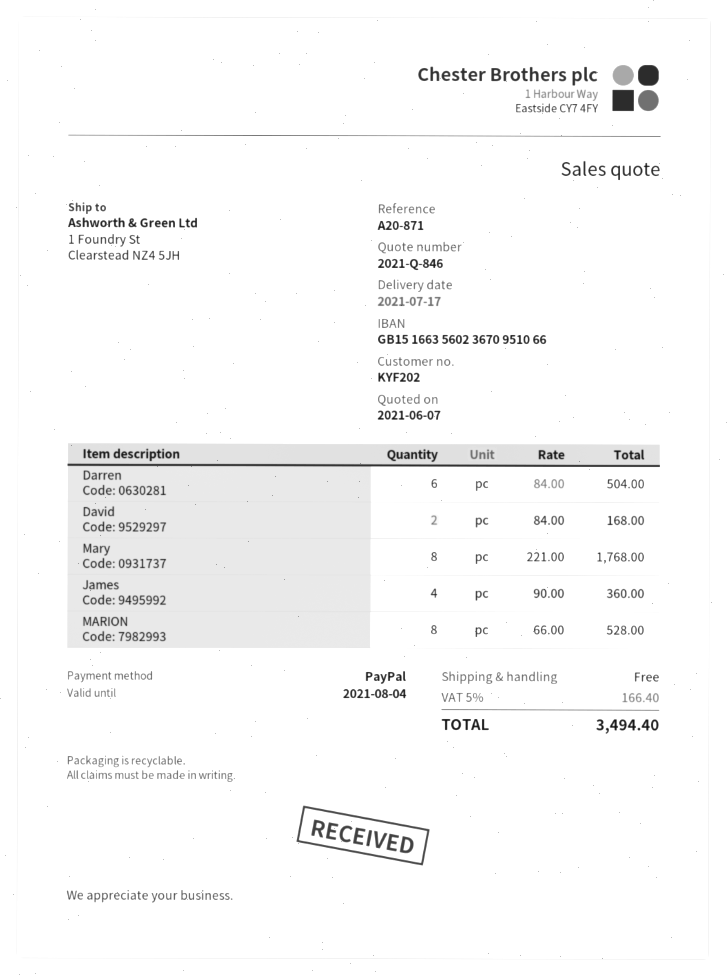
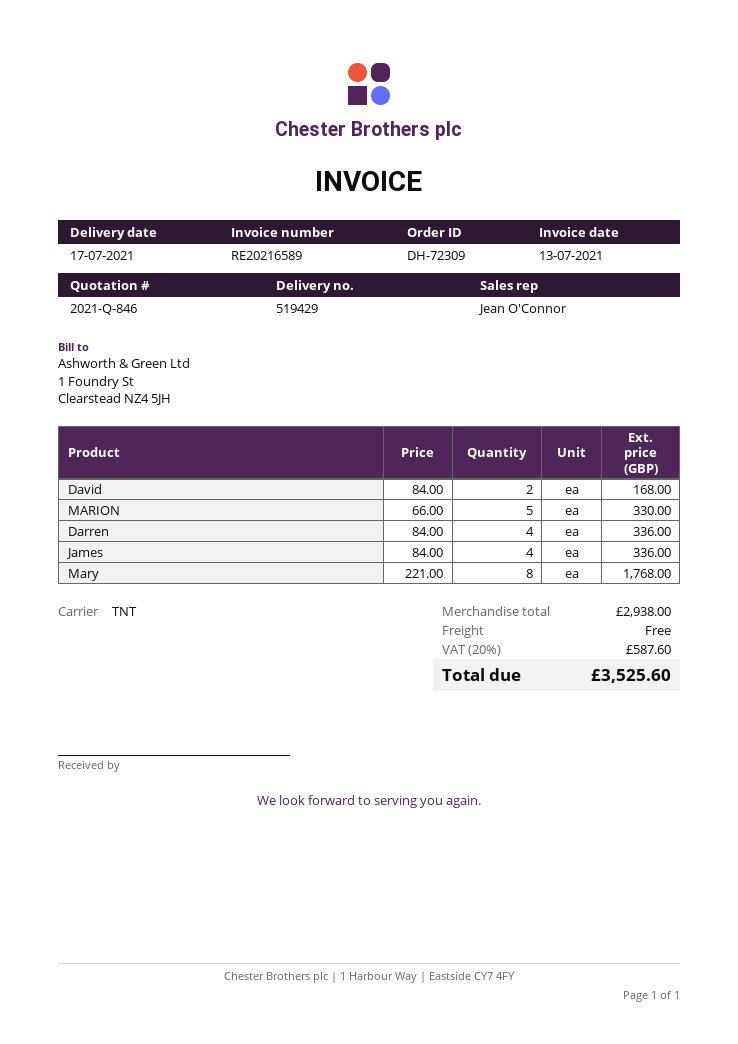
Darren: 6 x 84.00 = 504.00 -> 4 x 84.00 = 336.00
James: 4 x 90.00 = 360.00 -> 4 x 84.00 = 336.00
MARION: 8 x 66.00 = 528.00 -> 5 x 66.00 = 330.00
tax: 5% = 166.40 -> 20% = 587.60
total: 3494.40 -> 3525.60

